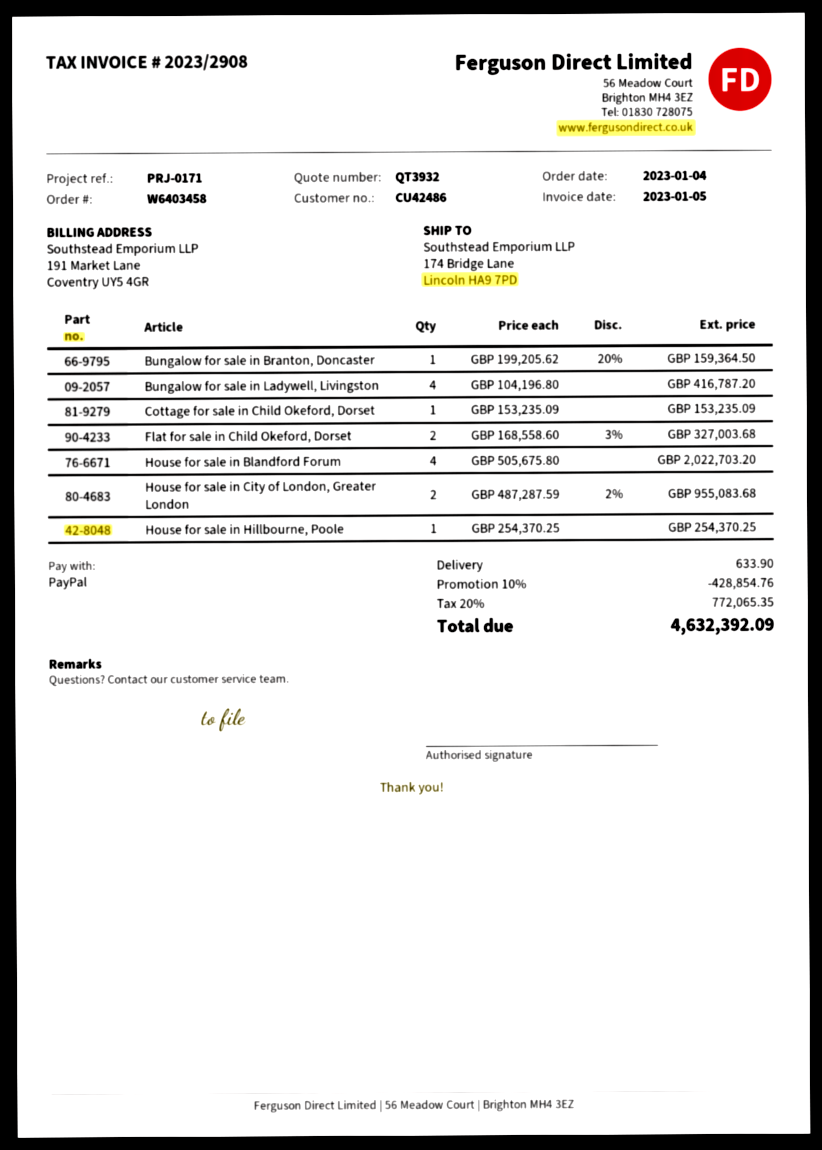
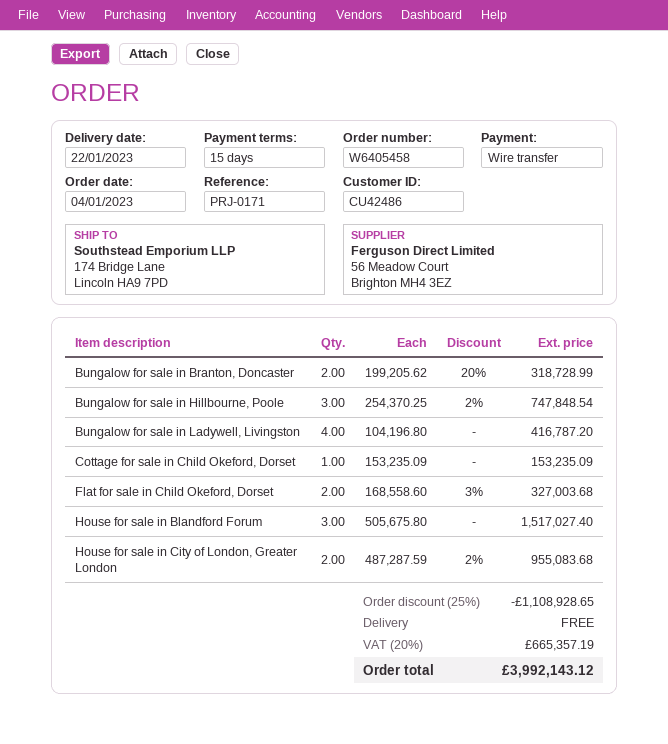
order number: W6403458 -> W6405458
payment method: PayPal -> bank transfer
Bungalow for sale in Branton, Doncaster: 1 x 199205.62 - 20% = 159364.50 -> 2 x 199205.62 - 20% = 318728.99
House for sale in Blandford Forum: 4 x 505675.80 = 2022703.20 -> 3 x 505675.80 = 1517027.40
House for sale in Hillbourne, Poole: 1 x 254370.25 = 254370.25 -> none
Bungalow for sale in Hillbourne, Poole: none -> 3 x 254370.25 - 2% = 747848.54
discount: 10% = 428854.76 -> 25% = 1108928.65
shipping: 633.90 -> 0.00
tax: 20% = 772065.35 -> 20% = 665357.19
total: 4632392.09 -> 3992143.12

